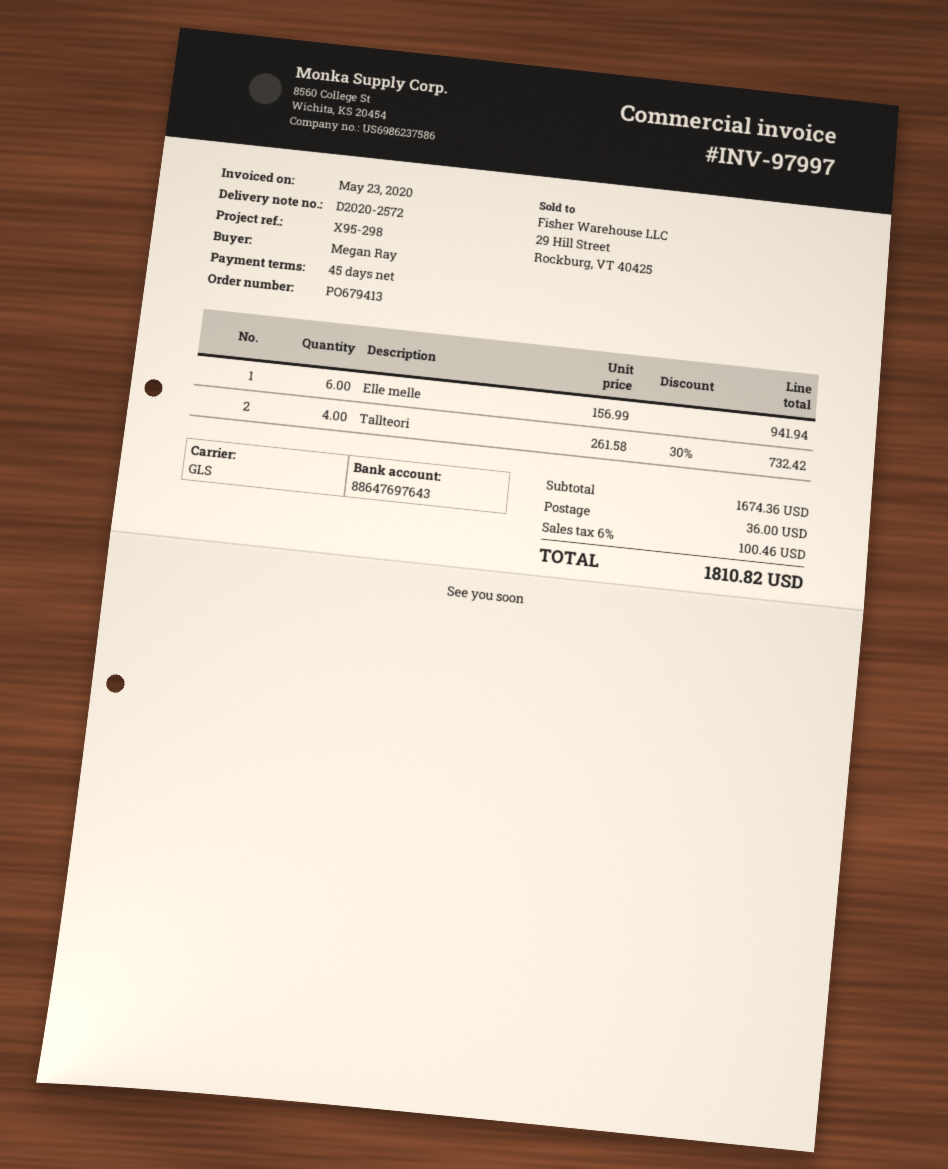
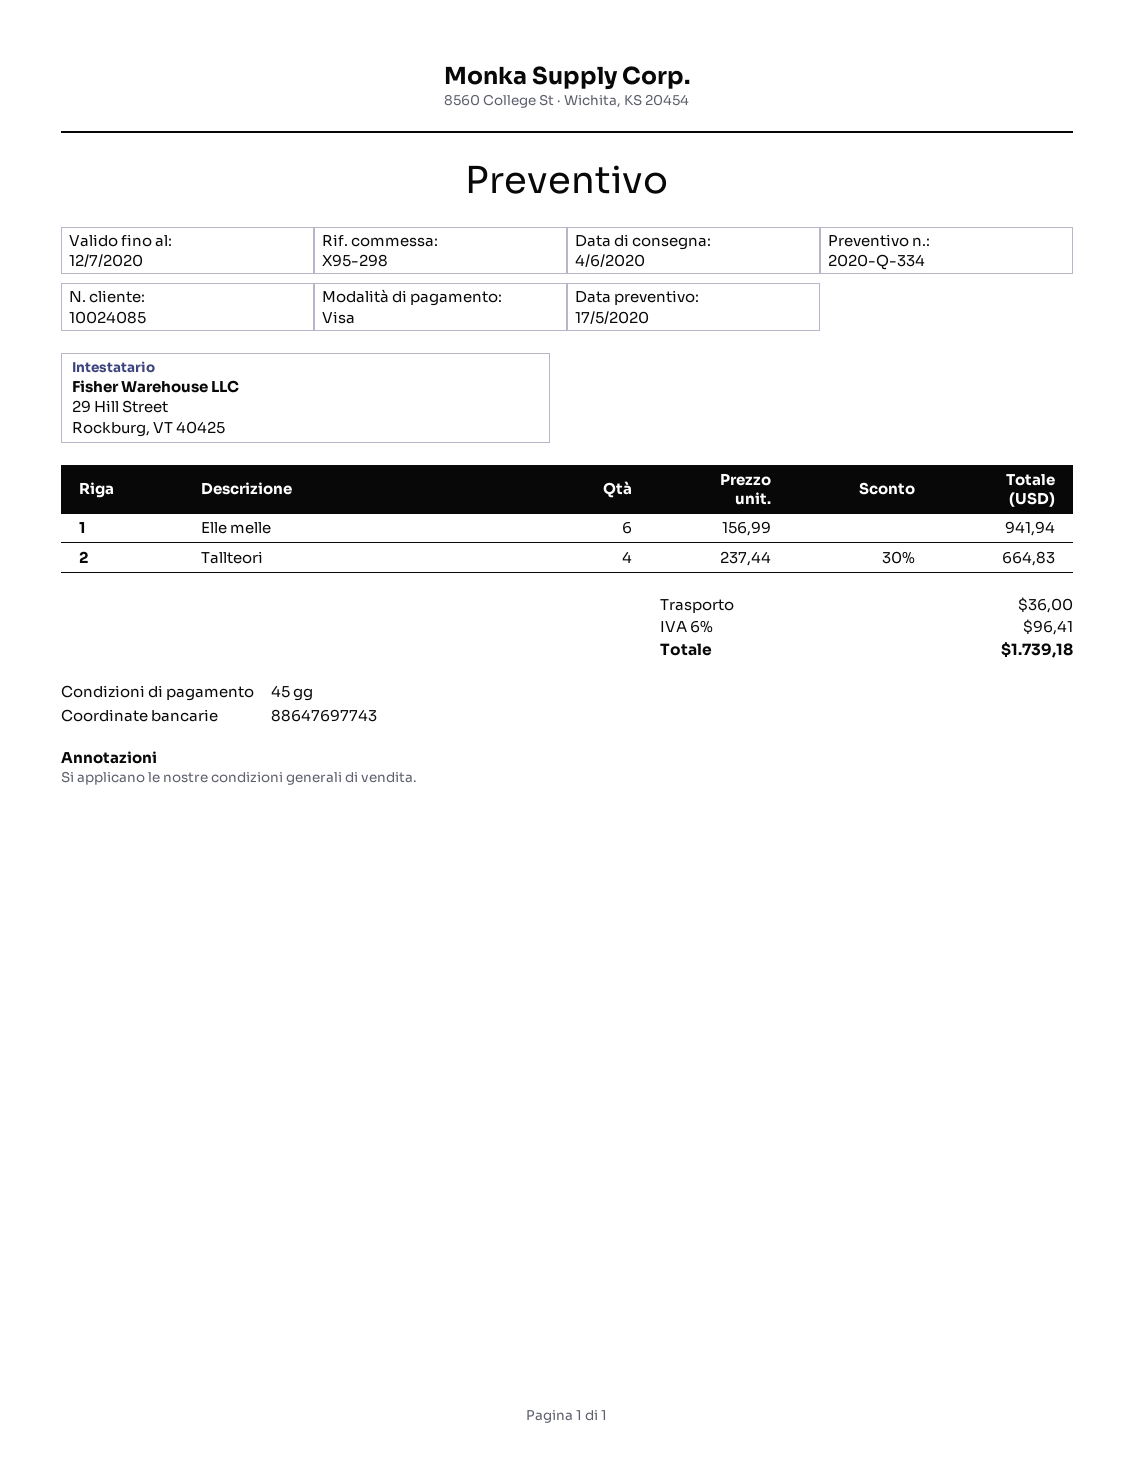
bank account: 88647697643 -> 88647697743
Tallteori: 4 x 261.58 - 30% = 732.42 -> 4 x 237.44 - 30% = 664.83
tax: 6% = 100.46 -> 6% = 96.41
total: 1810.82 -> 1739.18

